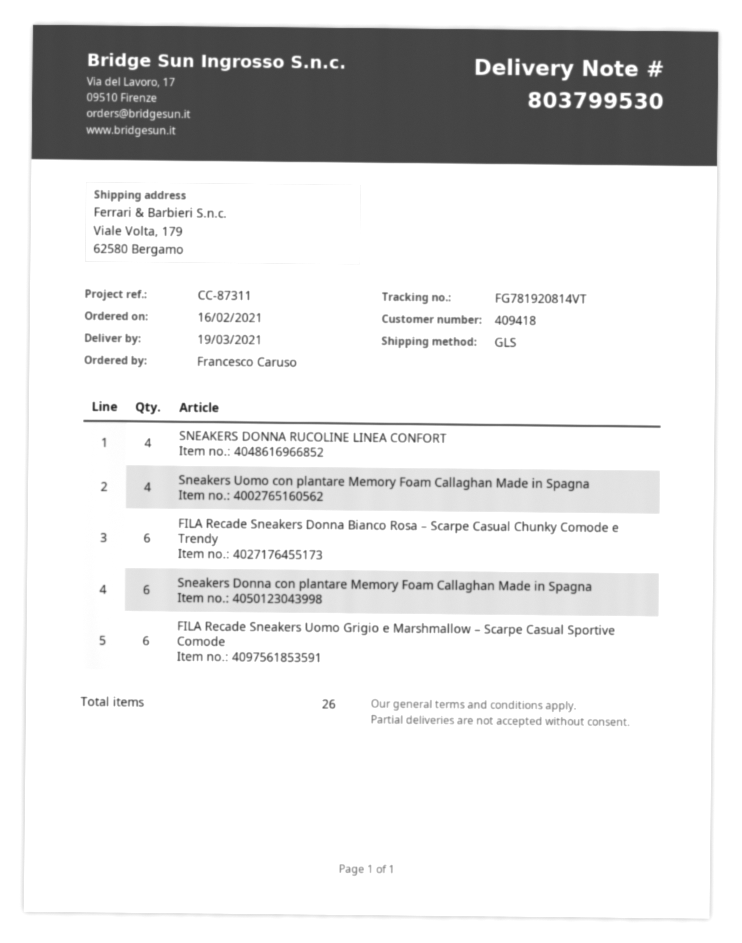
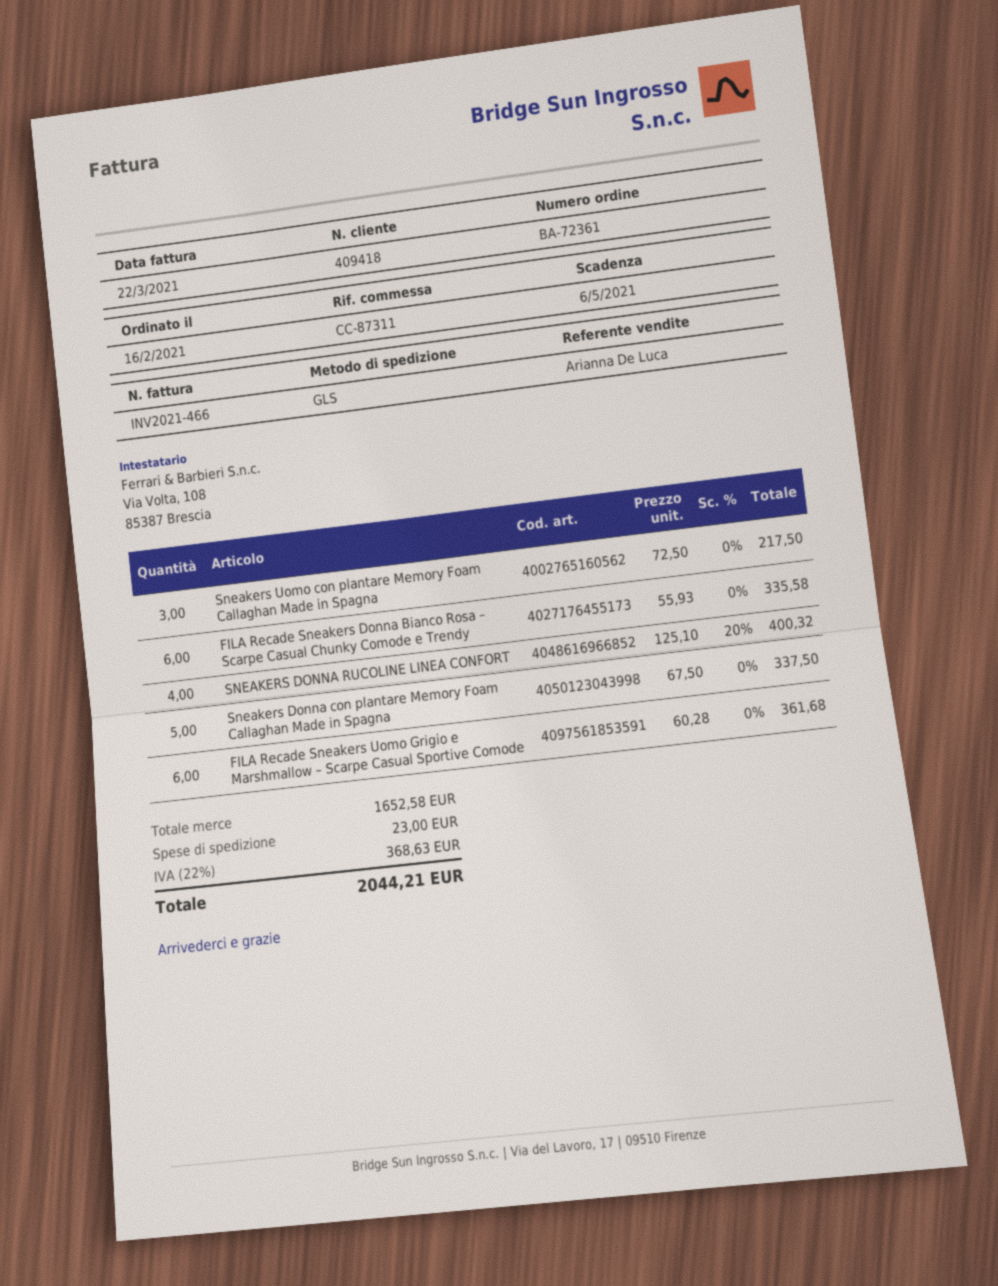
Sneakers Uomo con plantare Memory Foam Callaghan Made in Spagna: 4 -> 3
Sneakers Donna con plantare Memory Foam Callaghan Made in Spagna: 6 -> 5

